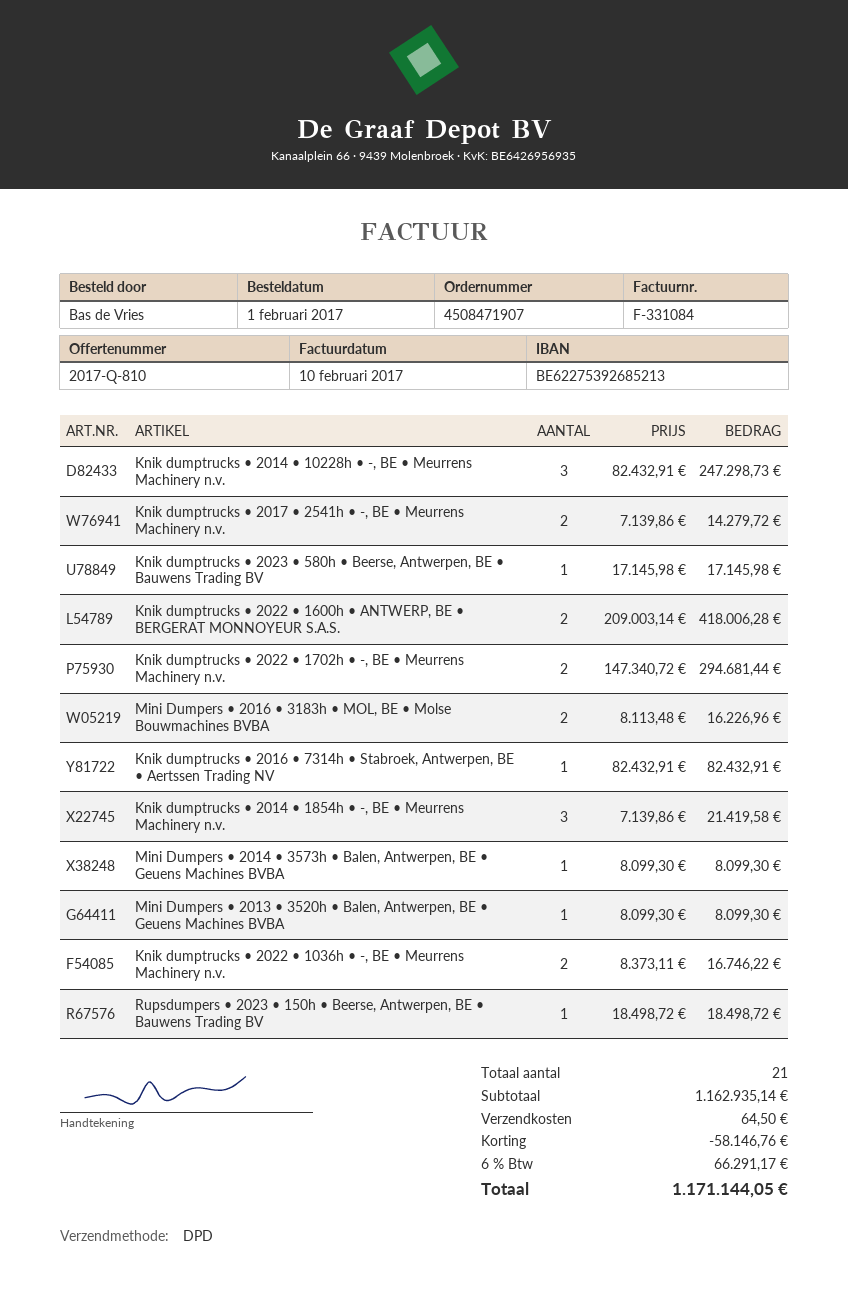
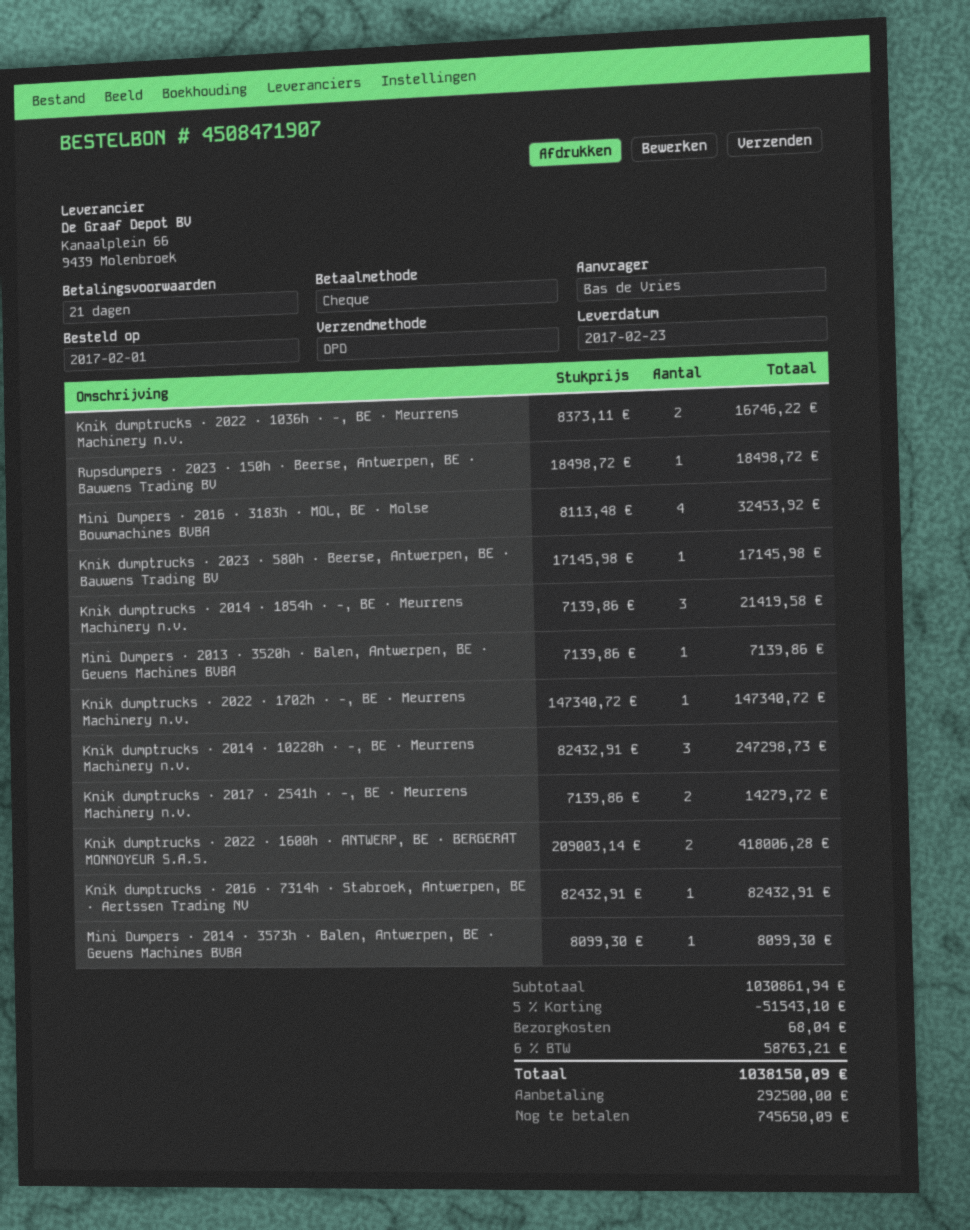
Knik dumptrucks • 2022 • 1702h • -, BE • Meurrens Machinery n.v.: 2 x 147340.72 = 294681.44 -> 1 x 147340.72 = 147340.72
Mini Dumpers • 2016 • 3183h • MOL, BE • Molse Bouwmachines BVBA: 2 x 8113.48 = 16226.96 -> 4 x 8113.48 = 32453.92
Mini Dumpers • 2013 • 3520h • Balen, Antwerpen, BE • Geuens Machines BVBA: 1 x 8099.30 = 8099.30 -> 1 x 7139.86 = 7139.86
subtotal: 1162935.14 -> 1030861.94
discount: 58146.76 -> 51543.10
shipping: 64.50 -> 68.04
tax: 6% = 66291.17 -> 6% = 58763.21
total: 1171144.05 -> 1038150.09

